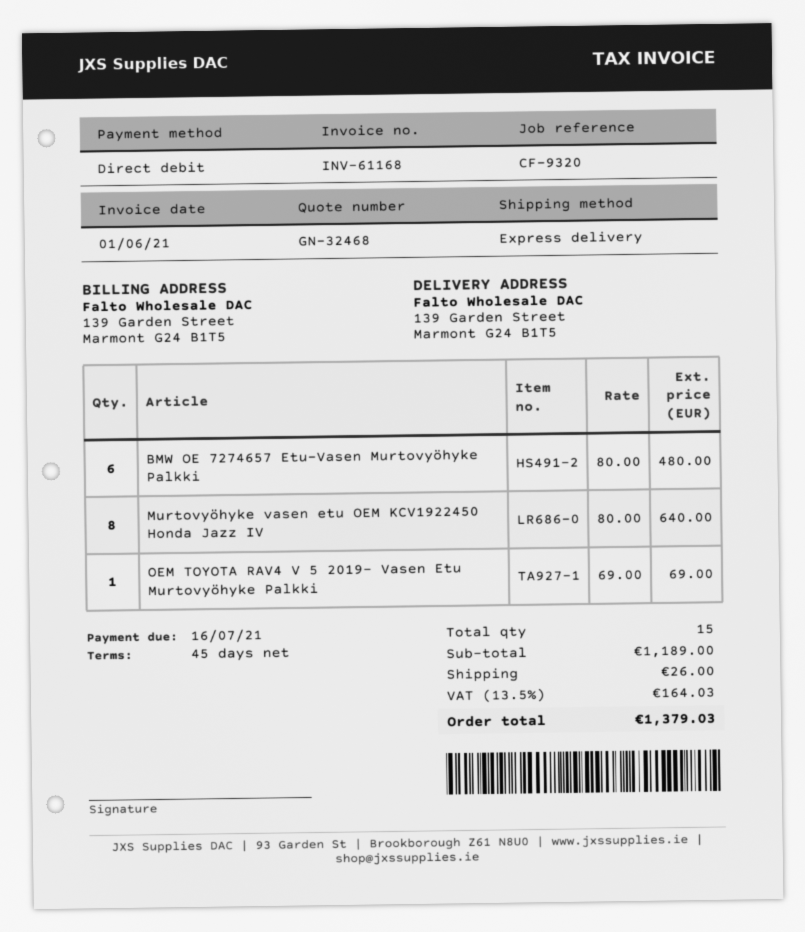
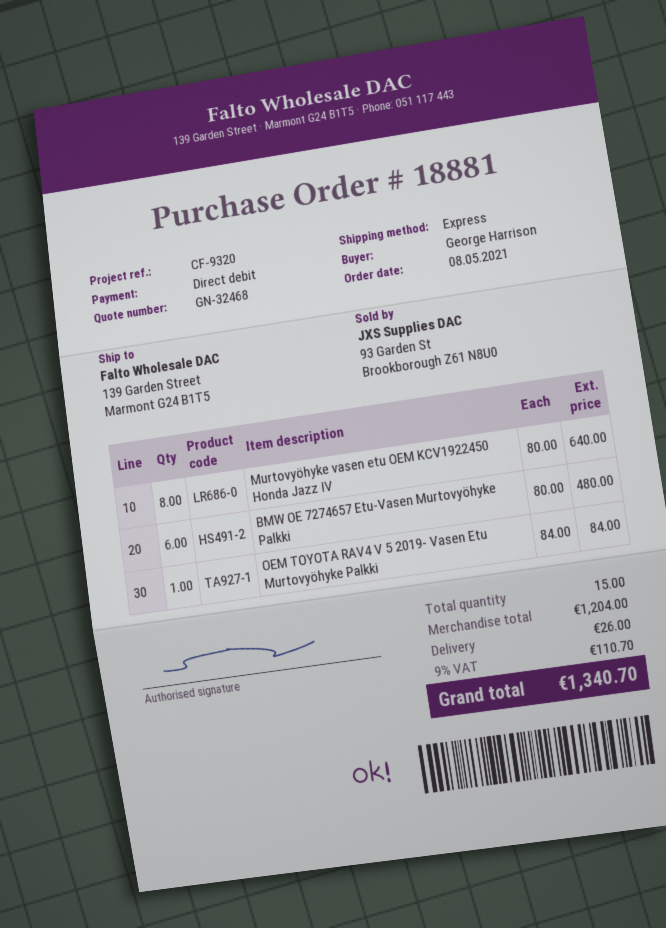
OEM TOYOTA RAV4 V 5 2019- Vasen Etu Murtovyöhyke Palkki: 1 x 69.00 = 69.00 -> 1 x 84.00 = 84.00
subtotal: 1189.00 -> 1204.00
tax: 13.5% = 164.03 -> 9% = 110.70
total: 1379.03 -> 1340.70

